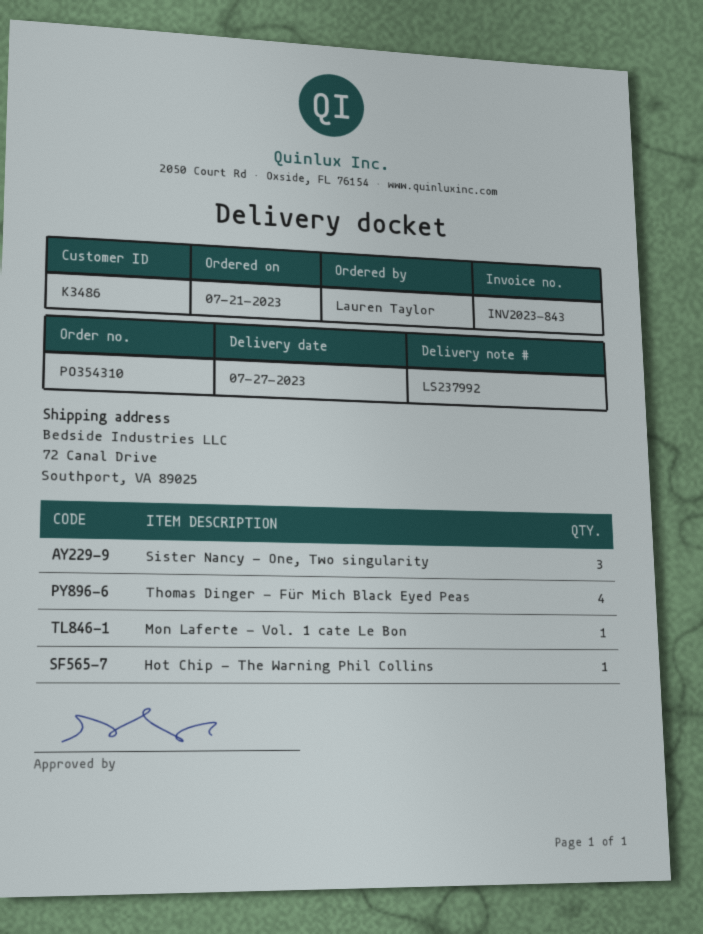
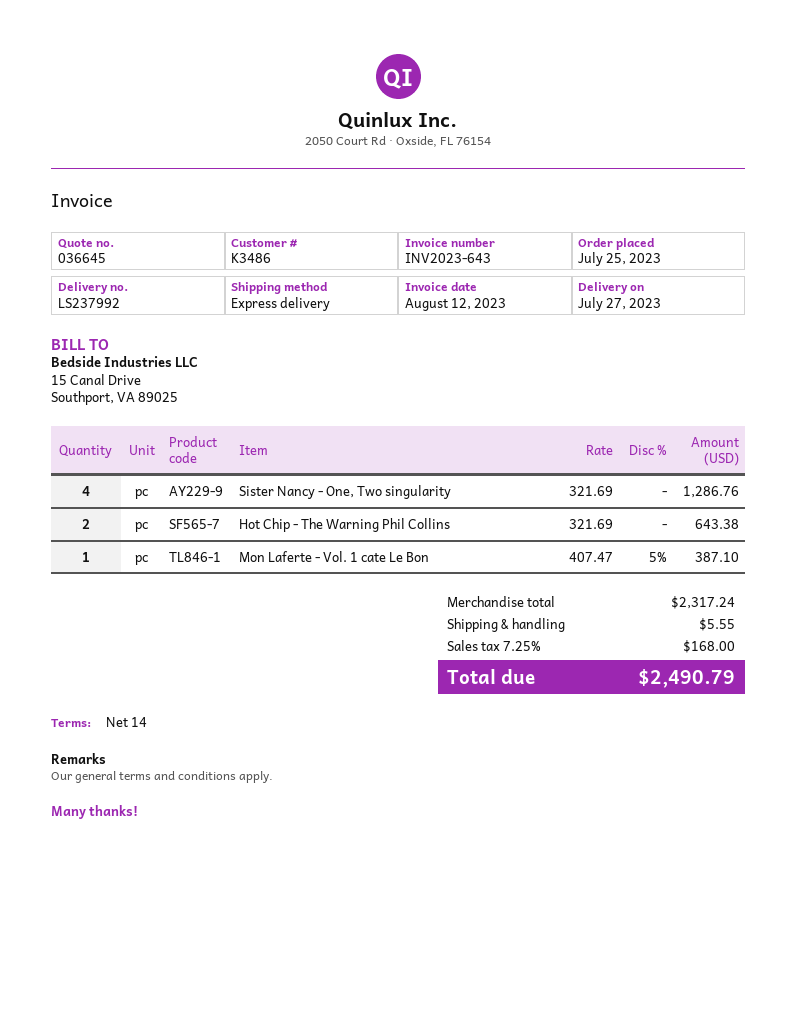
order date: 2023-07-21 -> 2023-07-25
invoice number: INV2023-843 -> INV2023-643
Sister Nancy - One, Two singularity: 3 -> 4
Thomas Dinger - Für Mich Black Eyed Peas: 4 -> none
Hot Chip - The Warning Phil Collins: 1 -> 2

